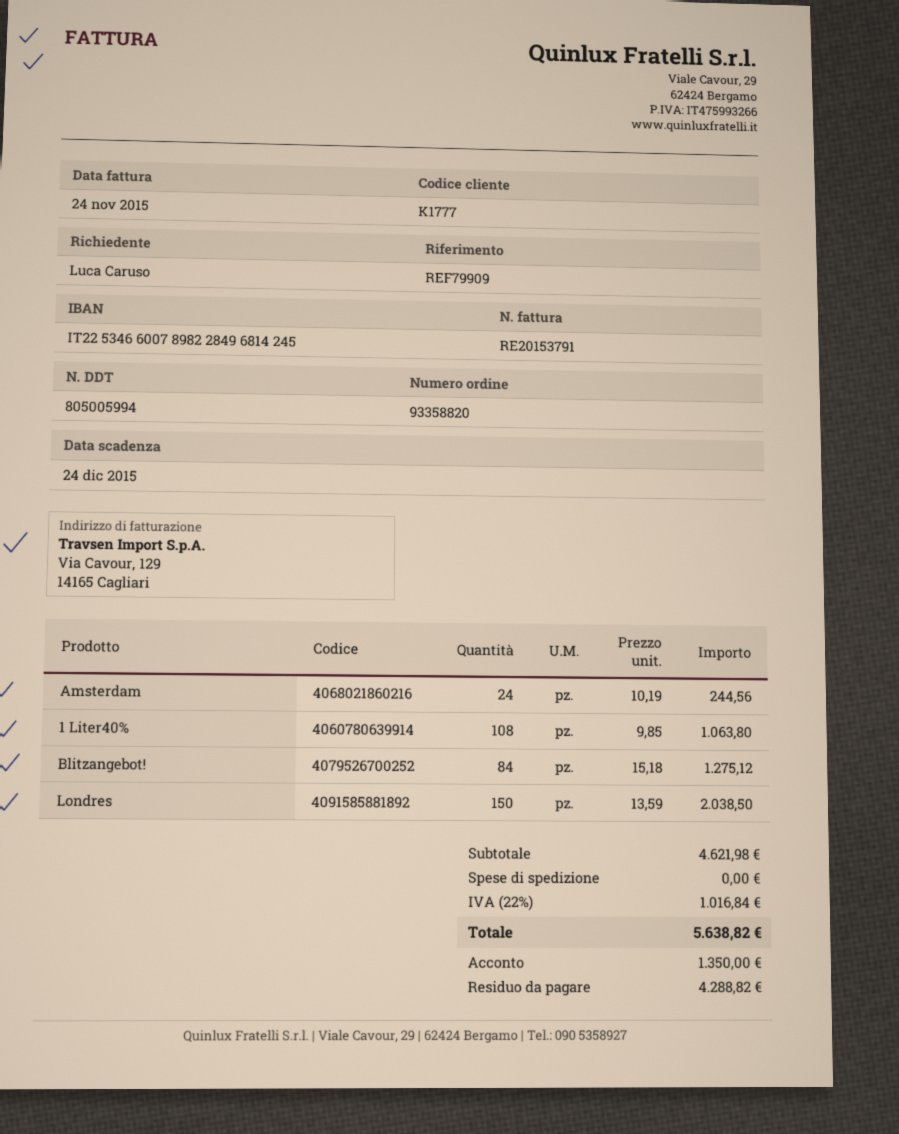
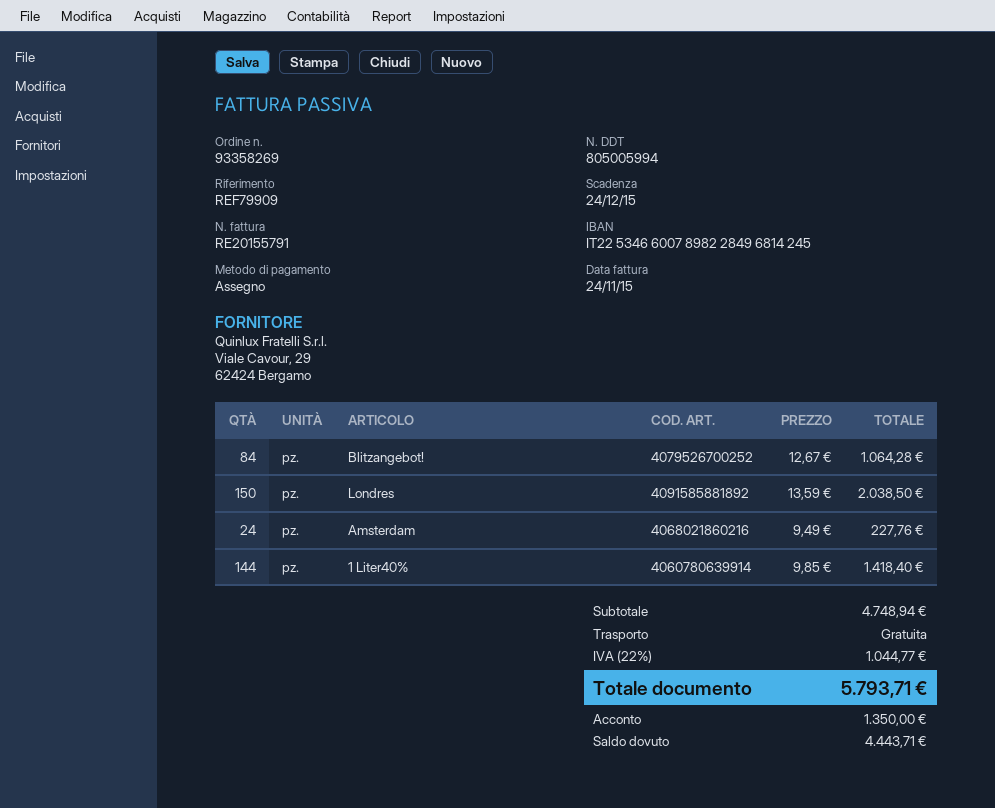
order number: 93358820 -> 93358269
invoice number: RE20153791 -> RE20155791
Amsterdam: 24 x 10.19 = 244.56 -> 24 x 9.49 = 227.76
1 Liter40%: 108 x 9.85 = 1063.80 -> 144 x 9.85 = 1418.40
Blitzangebot!: 84 x 15.18 = 1275.12 -> 84 x 12.67 = 1064.28
subtotal: 4621.98 -> 4748.94
tax: 22% = 1016.84 -> 22% = 1044.77
total: 5638.82 -> 5793.71
balance: 4288.82 -> 4443.71

